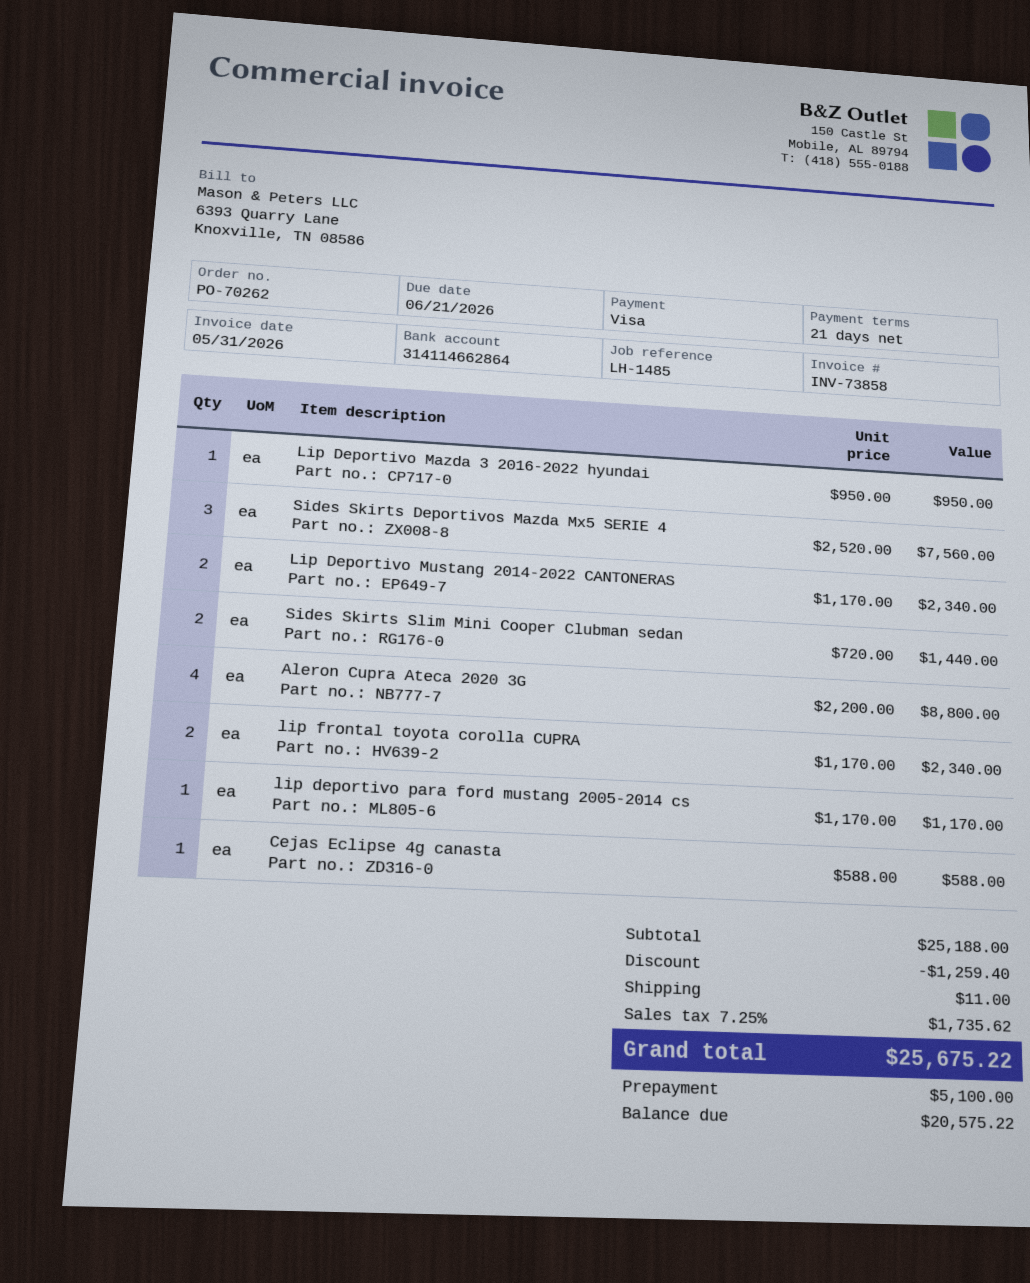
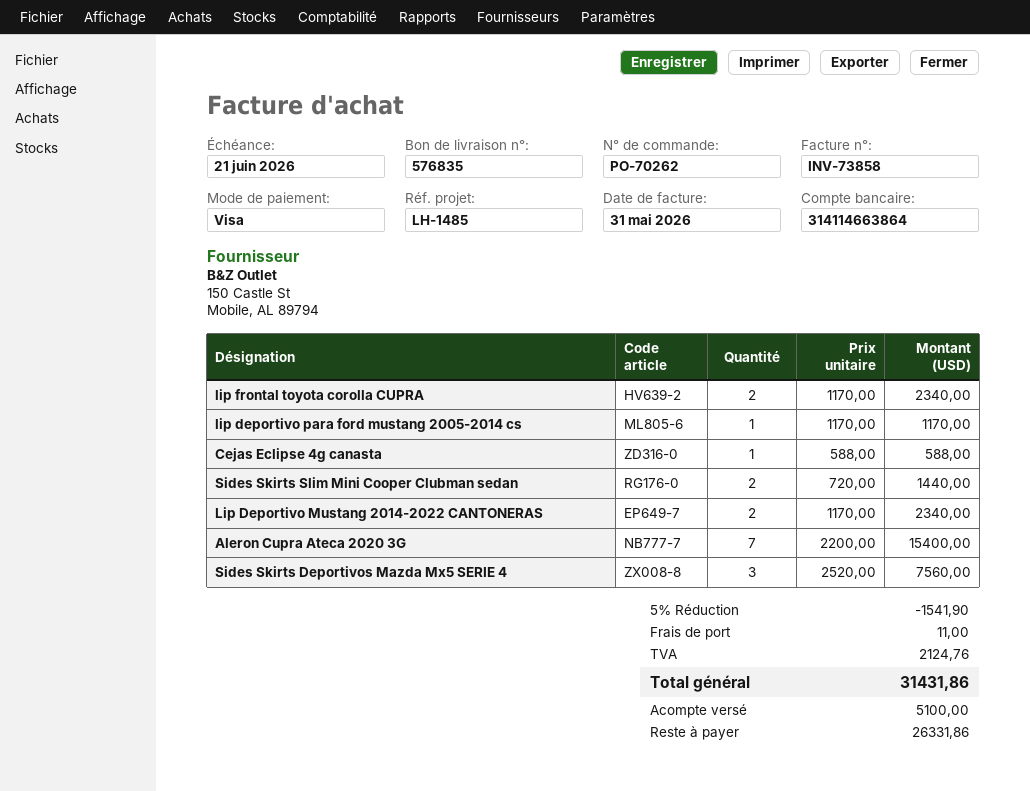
bank account: 314114662864 -> 314114663864
Lip Deportivo Mazda 3 2016-2022 hyundai: 1 x 950.00 = 950.00 -> none
Aleron Cupra Ateca 2020 3G: 4 x 2200.00 = 8800.00 -> 7 x 2200.00 = 15400.00
discount: 1259.40 -> 1541.90
tax: 1735.62 -> 2124.76
total: 25675.22 -> 31431.86
balance: 20575.22 -> 26331.86

